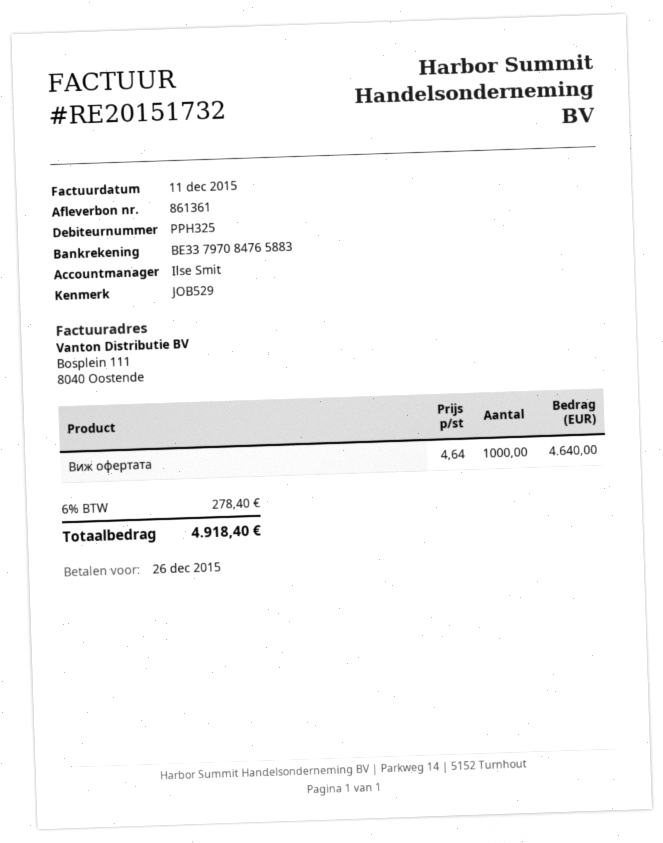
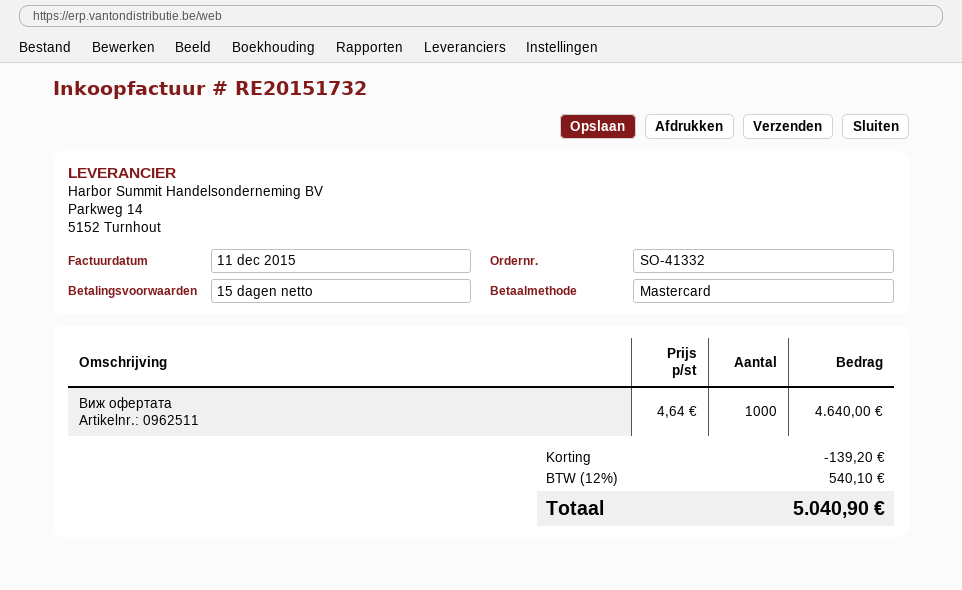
discount: none -> 139.20
tax: 6% = 278.40 -> 12% = 540.10
total: 4918.40 -> 5040.90

